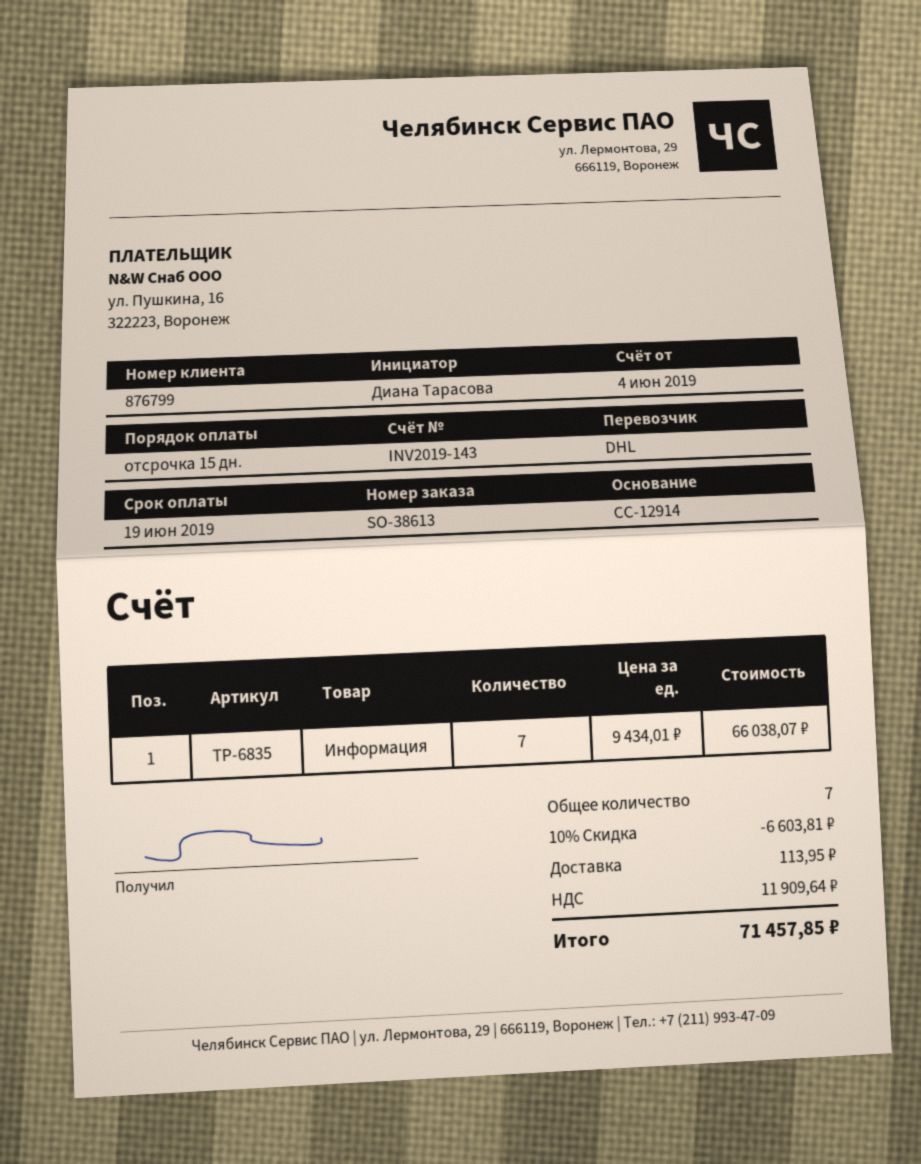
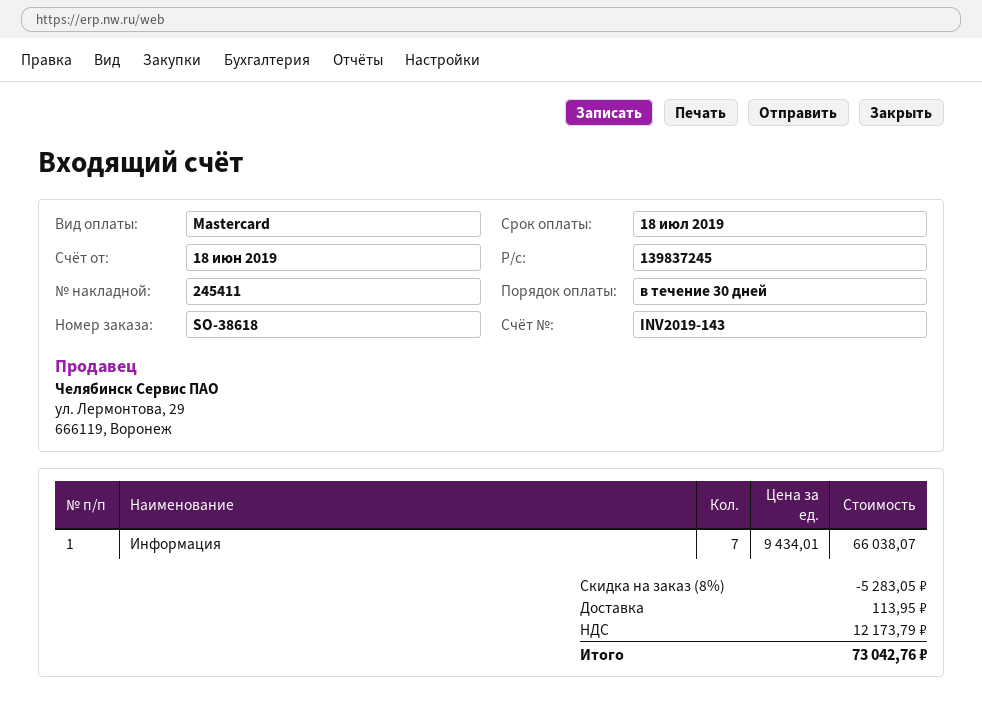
order number: SO-38613 -> SO-38618
invoice date: 2019-06-04 -> 2019-06-18
payment terms: 15 days -> 30 days
due date: 2019-06-19 -> 2019-07-18
discount: 10% = 6603.81 -> 8% = 5283.05
tax: 11909.64 -> 12173.79
total: 71457.85 -> 73042.76

